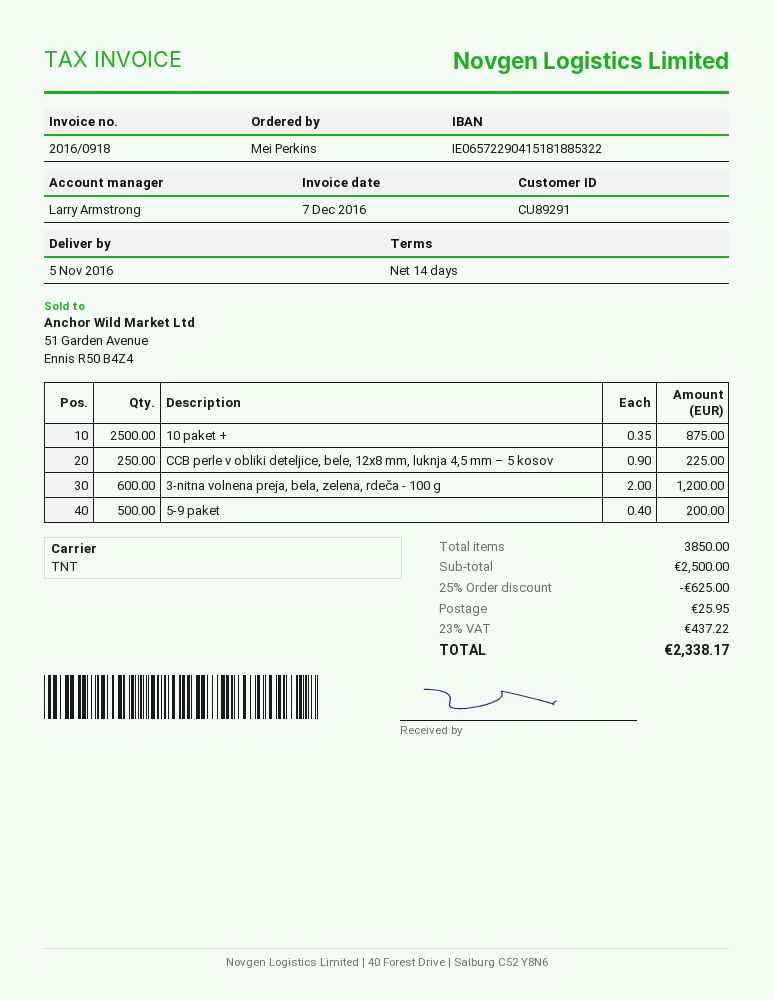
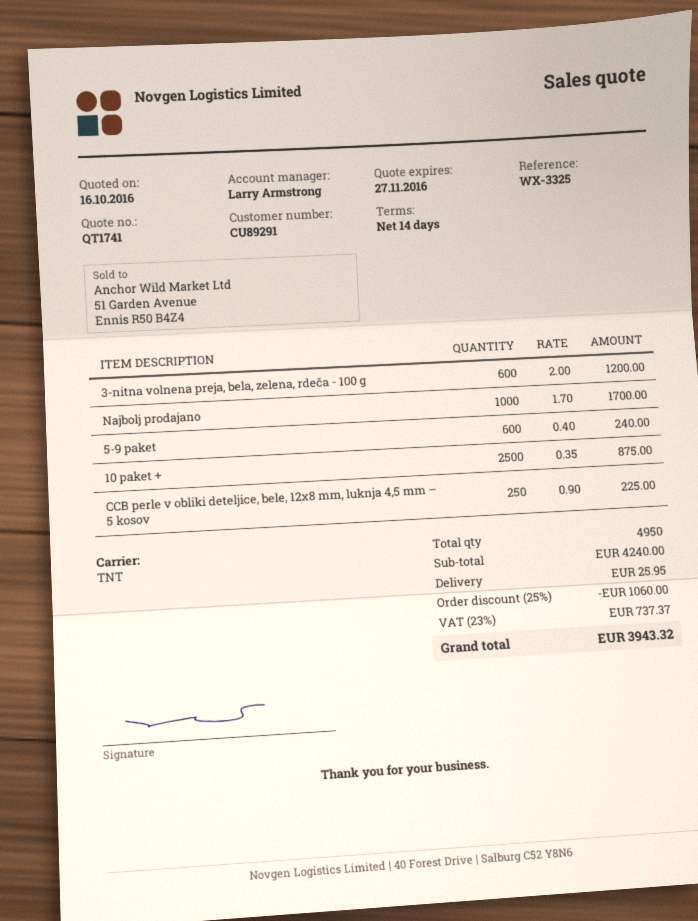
5-9 paket: 500 x 0.40 = 200.00 -> 600 x 0.40 = 240.00
Najbolj prodajano: none -> 1000 x 1.70 = 1700.00
total quantity: 3850 -> 4950
subtotal: 2500.00 -> 4240.00
discount: 25% = 625.00 -> 25% = 1060.00
tax: 23% = 437.22 -> 23% = 737.37
total: 2338.17 -> 3943.32

